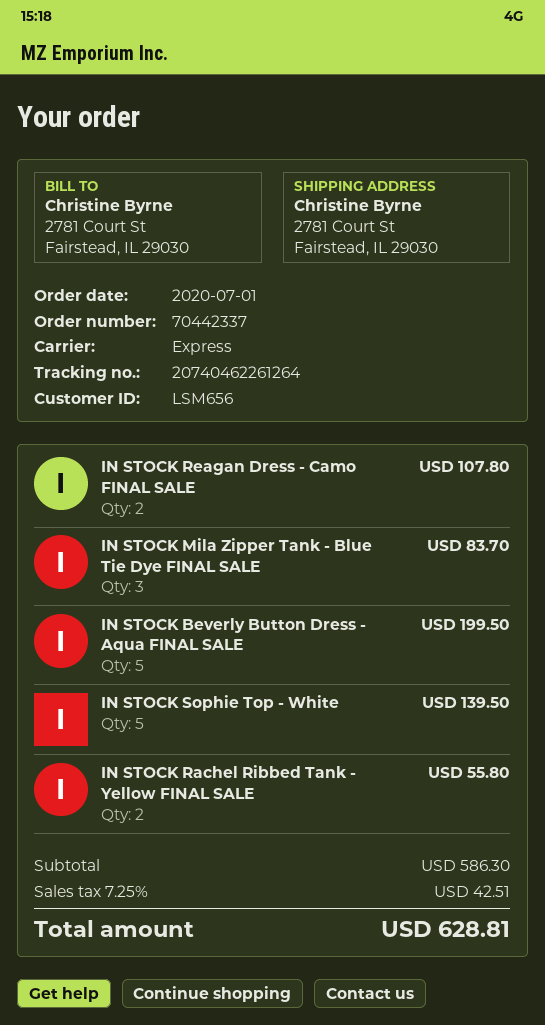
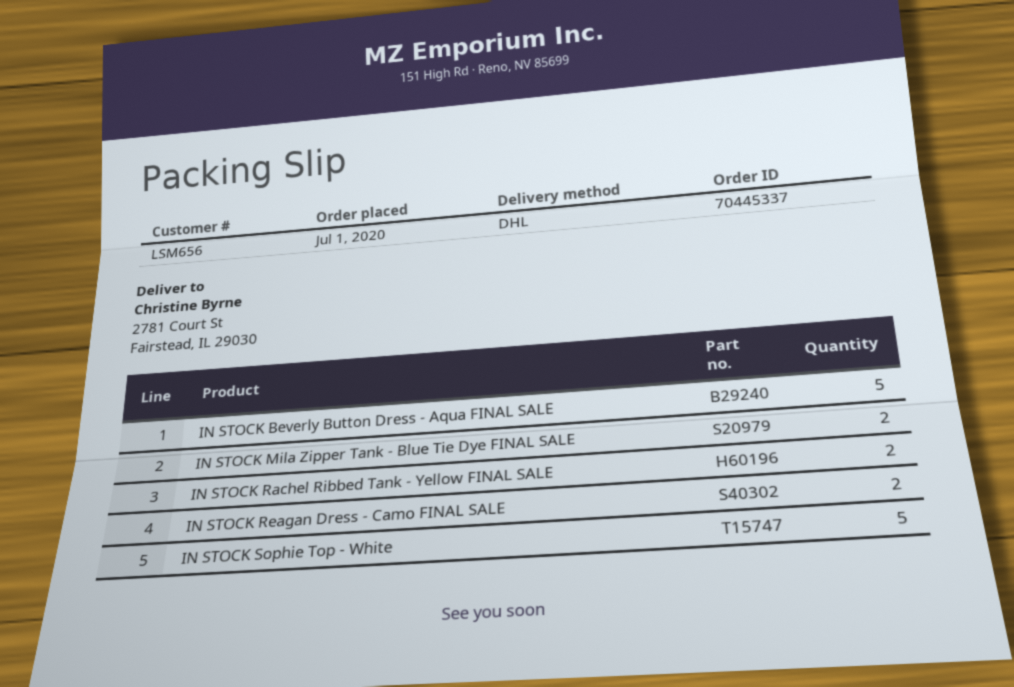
order number: 70442337 -> 70445337
shipping method: express -> DHL
IN STOCK Mila Zipper Tank - Blue Tie Dye FINAL SALE: 3 -> 2

